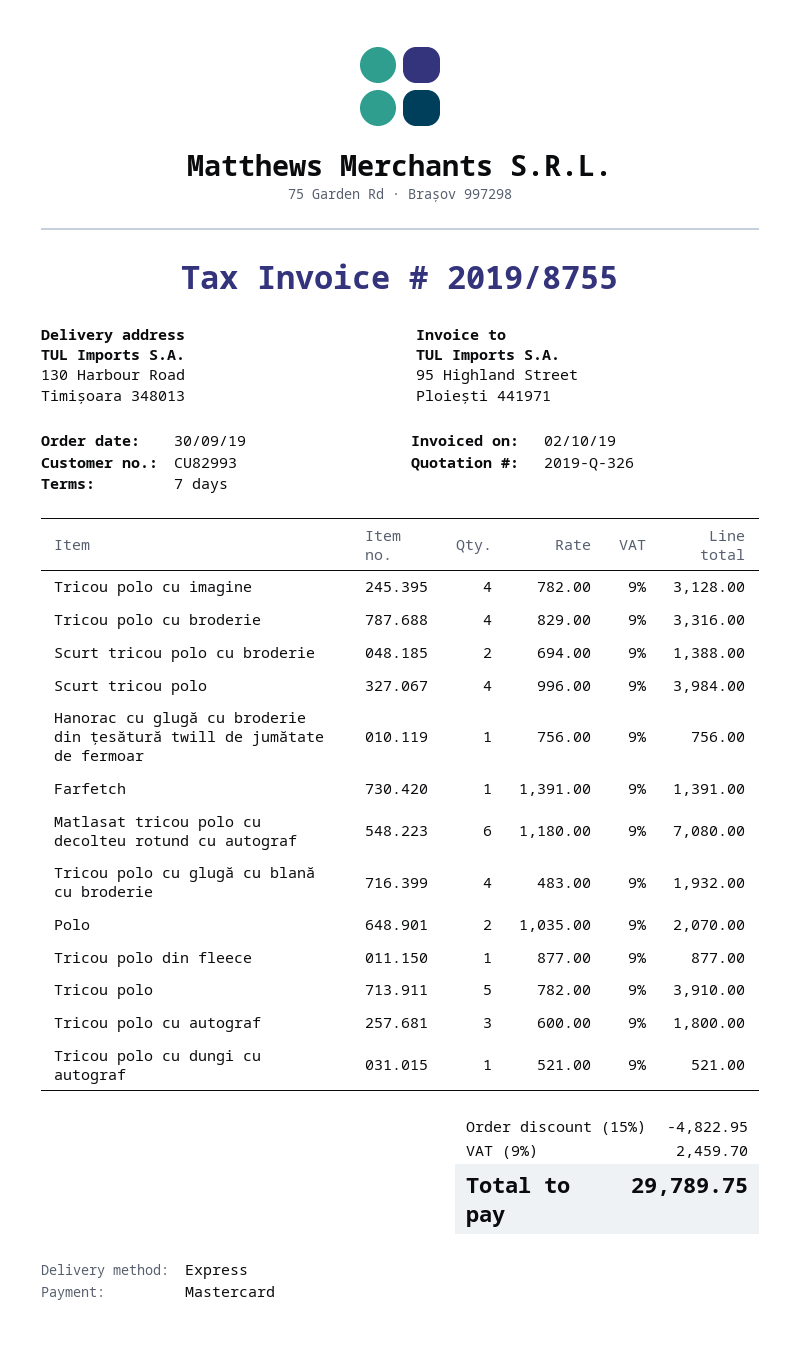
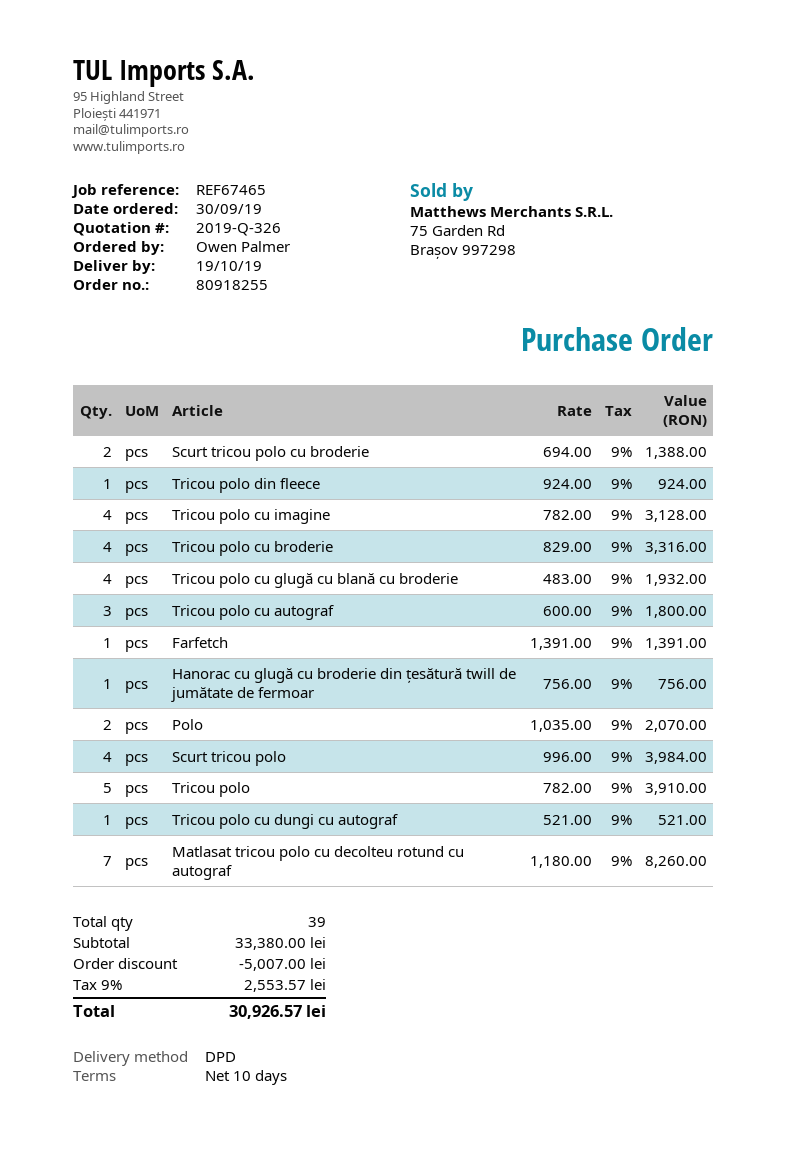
payment terms: 7 days -> 10 days
shipping method: express -> DPD
Matlasat tricou polo cu decolteu rotund cu autograf: 6 x 1180.00 = 7080.00 -> 7 x 1180.00 = 8260.00
Tricou polo din fleece: 1 x 877.00 = 877.00 -> 1 x 924.00 = 924.00
discount: 4822.95 -> 5007.00
tax: 9% = 2459.70 -> 9% = 2553.57
total: 29789.75 -> 30926.57

